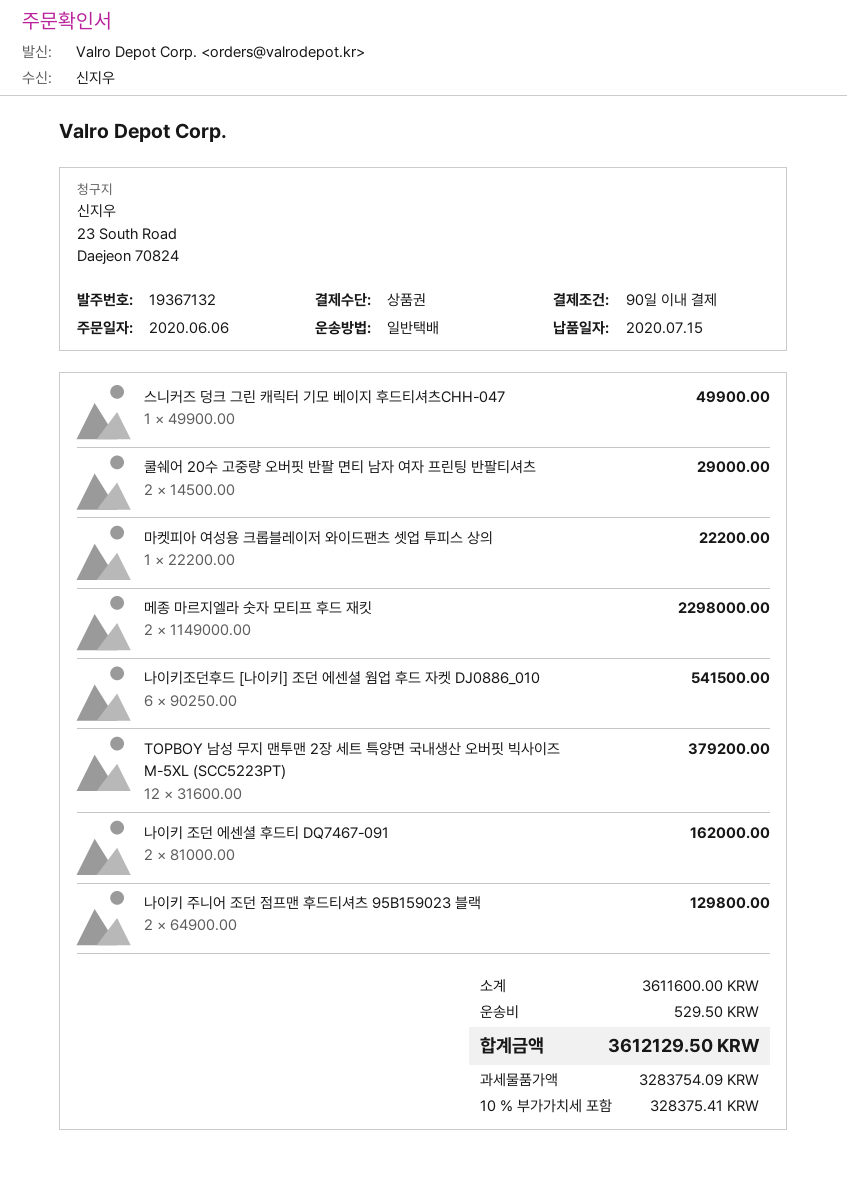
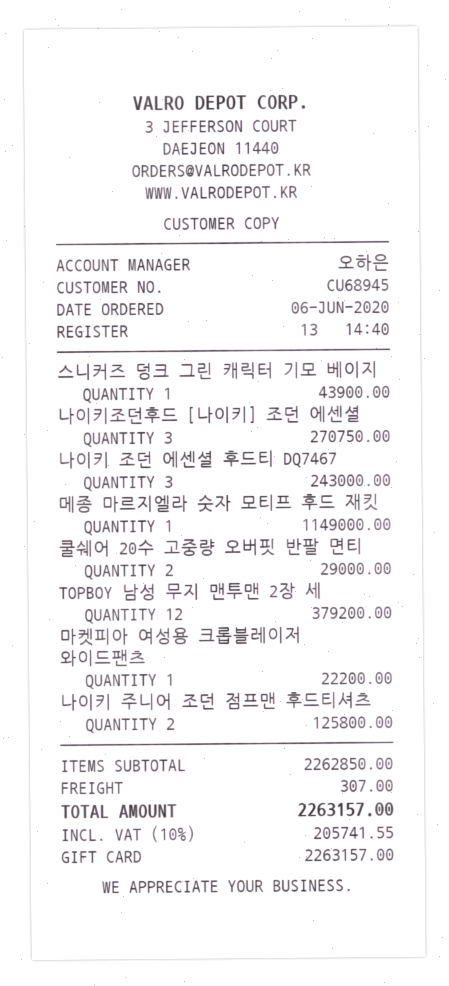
스니커즈 덩크 그린 캐릭터 기모 베이지 후드티셔츠CHH-047: 1 for 49900.00 -> 1 for 43900.00
메종 마르지엘라 숫자 모티프 후드 재킷: 2 for 2298000.00 -> 1 for 1149000.00
나이키조던후드 [나이키] 조던 에센셜 웜업 후드 자켓 DJ0886_010: 6 for 541500.00 -> 3 for 270750.00
나이키 조던 에센셜 후드티 DQ7467-091: 2 for 162000.00 -> 3 for 243000.00
나이키 주니어 조던 점프맨 후드티셔츠 95B159023 블랙: 2 for 129800.00 -> 2 for 125800.00
subtotal: 3611600.00 -> 2262850.00
shipping: 529.50 -> 307.00
tax: 10% = 328375.41 -> 10% = 205741.55
total: 3612129.50 -> 2263157.00

